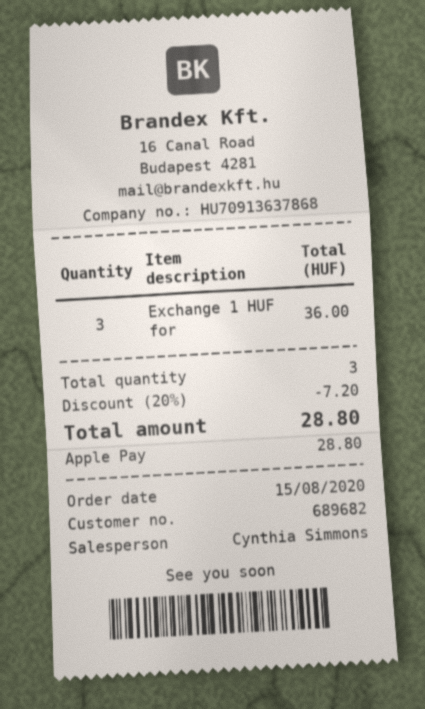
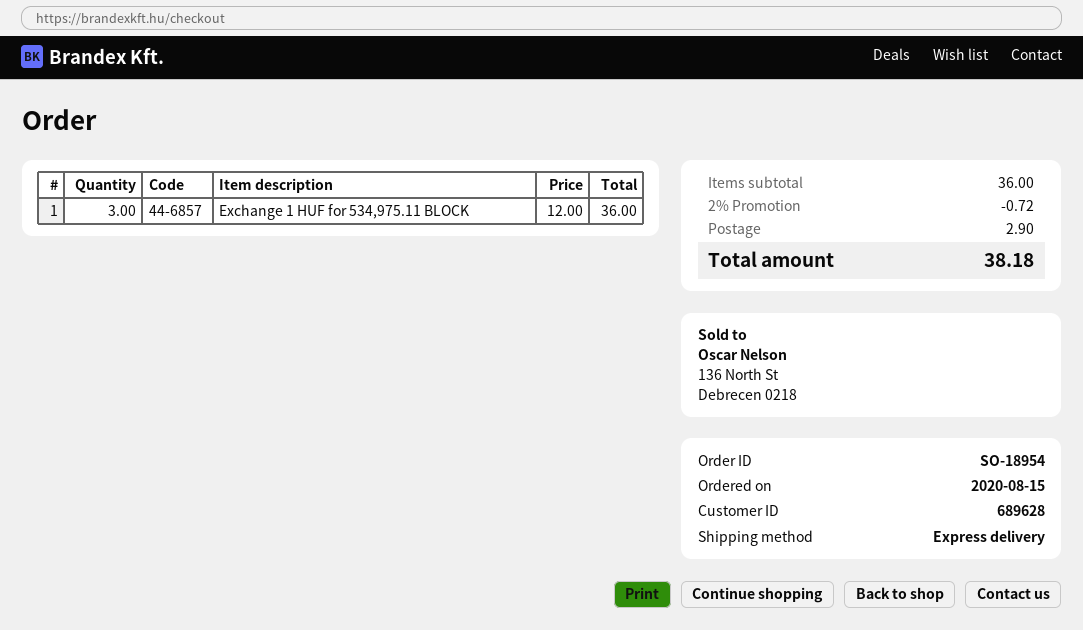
customer number: 689682 -> 689628
discount: 20% = 7.20 -> 2% = 0.72
shipping: none -> 2.90
total: 28.80 -> 38.18

